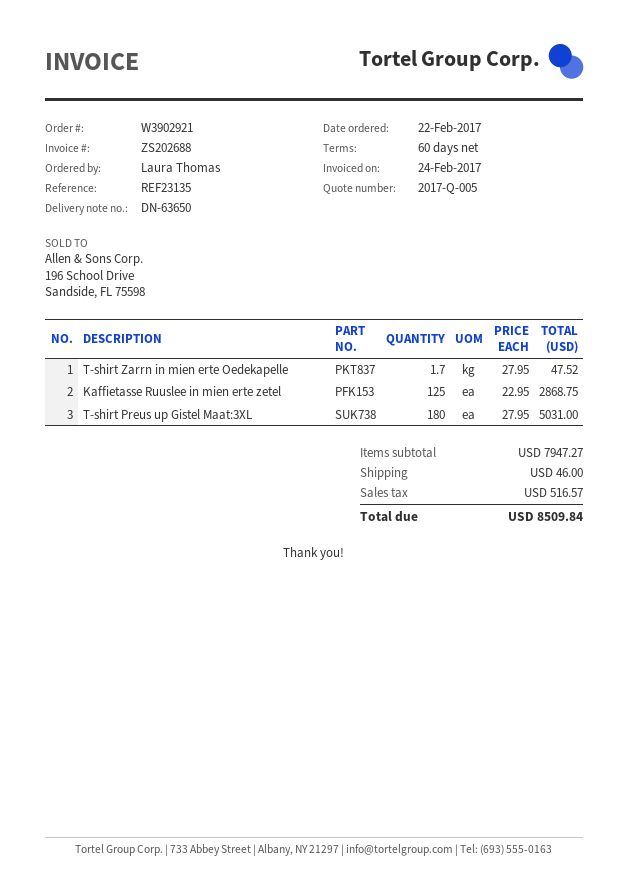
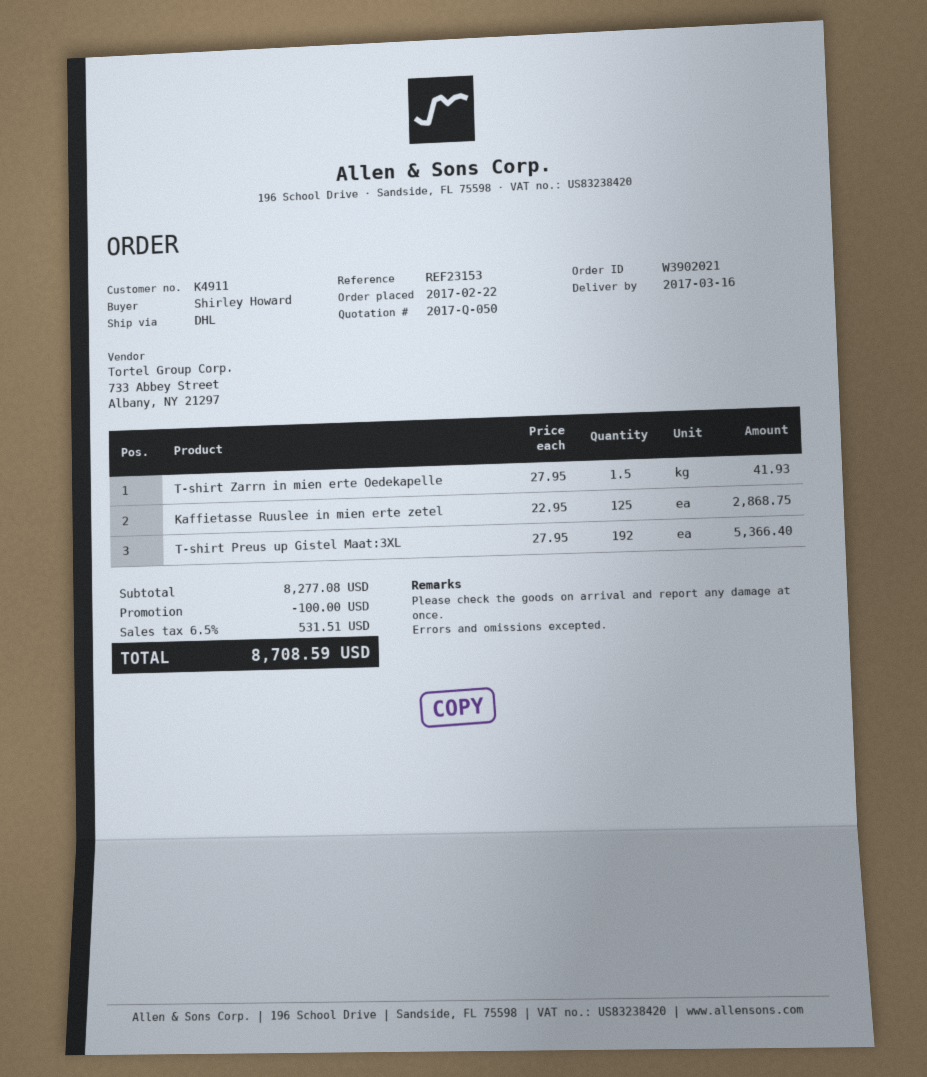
quote number: 2017-Q-005 -> 2017-Q-050
order number: W3902921 -> W3902021
reference: REF23135 -> REF23153
ordered by: Laura Thomas -> Shirley Howard
T-shirt Zarrn in mien erte Oedekapelle: 1.7 x 27.95 = 47.52 -> 1.5 x 27.95 = 41.93
T-shirt Preus up Gistel Maat:3XL: 180 x 27.95 = 5031.00 -> 192 x 27.95 = 5366.40
subtotal: 7947.27 -> 8277.08
discount: none -> 100.00
shipping: 46.00 -> none
tax: 516.57 -> 531.51
total: 8509.84 -> 8708.59

